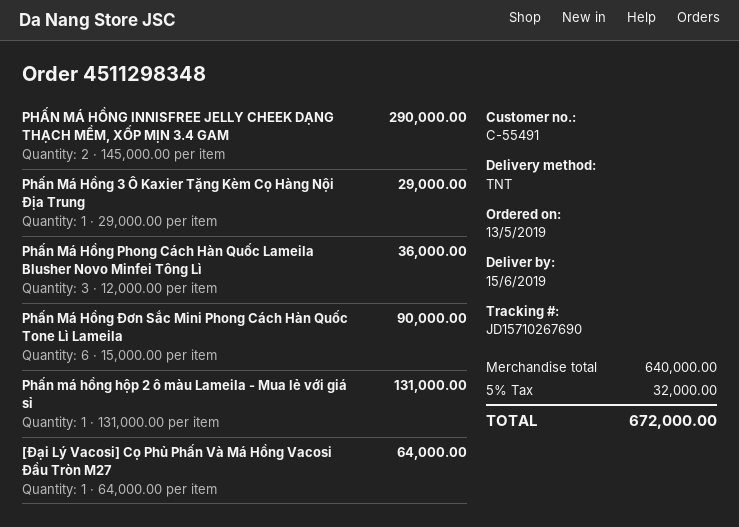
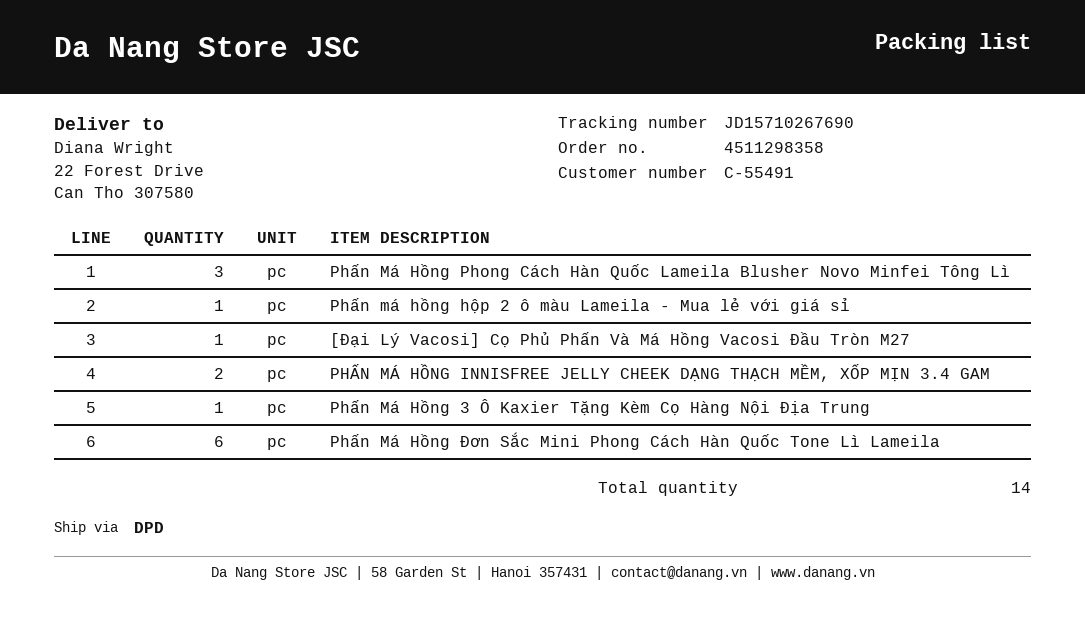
order number: 4511298348 -> 4511298358
shipping method: TNT -> DPD

